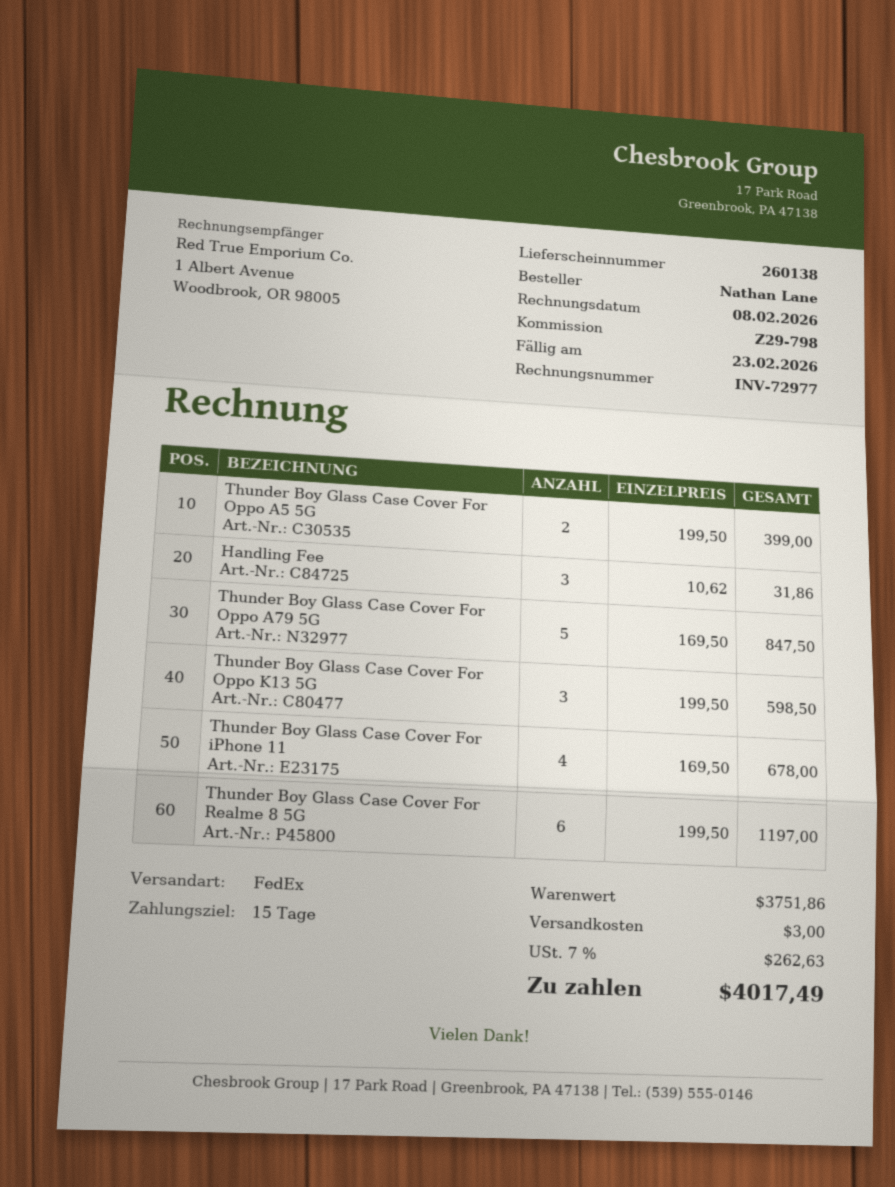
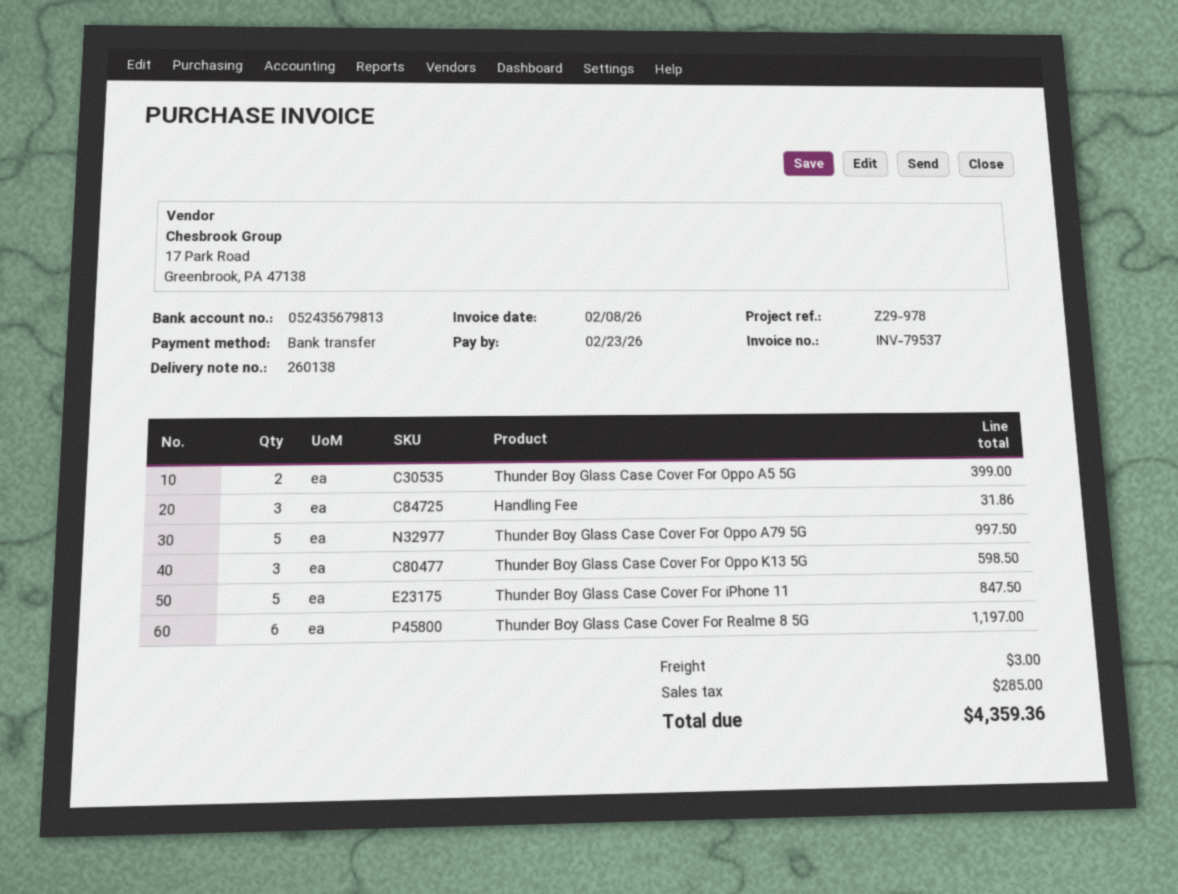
invoice number: INV-72977 -> INV-79537
reference: Z29-798 -> Z29-978
Thunder Boy Glass Case Cover For Oppo A79 5G: 5 for 847.50 -> 5 for 997.50
Thunder Boy Glass Case Cover For iPhone 11: 4 for 678.00 -> 5 for 847.50
tax: 262.63 -> 285.00
total: 4017.49 -> 4359.36

